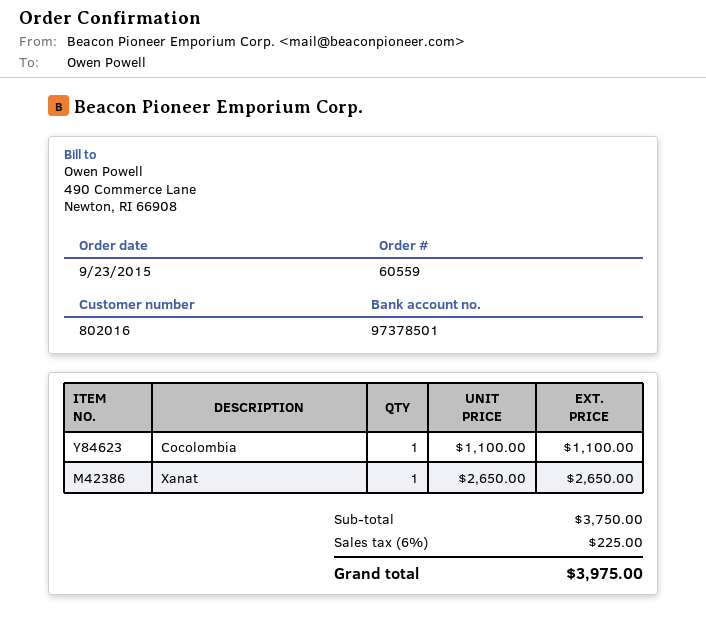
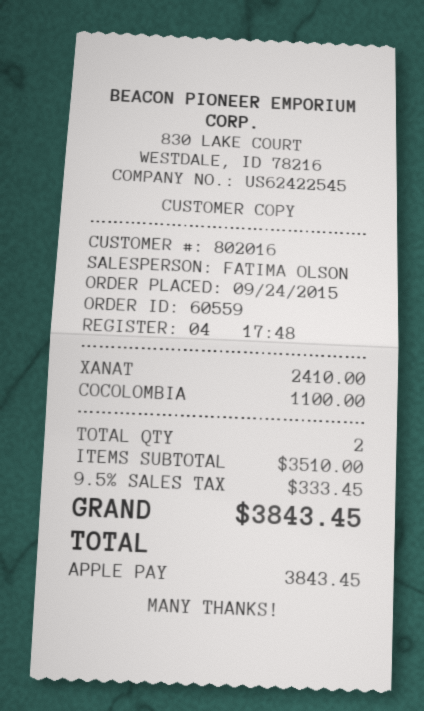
order date: 2015-09-23 -> 2015-09-24
Xanat: 1 x 2650.00 = 2650.00 -> 1 x 2410.00 = 2410.00
subtotal: 3750.00 -> 3510.00
tax: 6% = 225.00 -> 9.5% = 333.45
total: 3975.00 -> 3843.45

